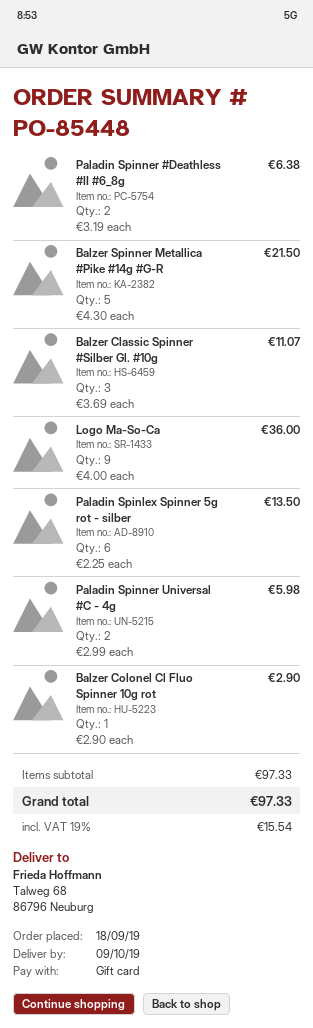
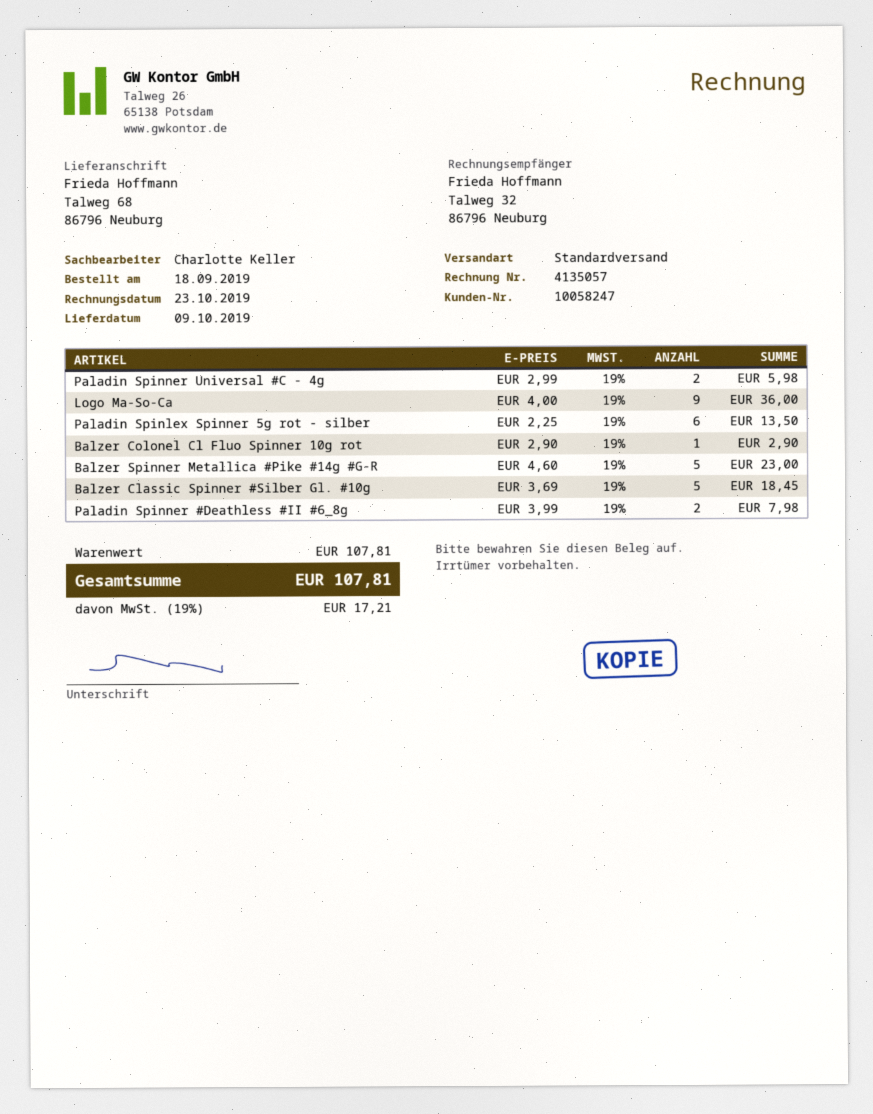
Paladin Spinner #Deathless #II #6_8g: 2 x 3.19 = 6.38 -> 2 x 3.99 = 7.98
Balzer Spinner Metallica #Pike #14g #G-R: 5 x 4.30 = 21.50 -> 5 x 4.60 = 23.00
Balzer Classic Spinner #Silber Gl. #10g: 3 x 3.69 = 11.07 -> 5 x 3.69 = 18.45
subtotal: 97.33 -> 107.81
tax: 19% = 15.54 -> 19% = 17.21
total: 97.33 -> 107.81

